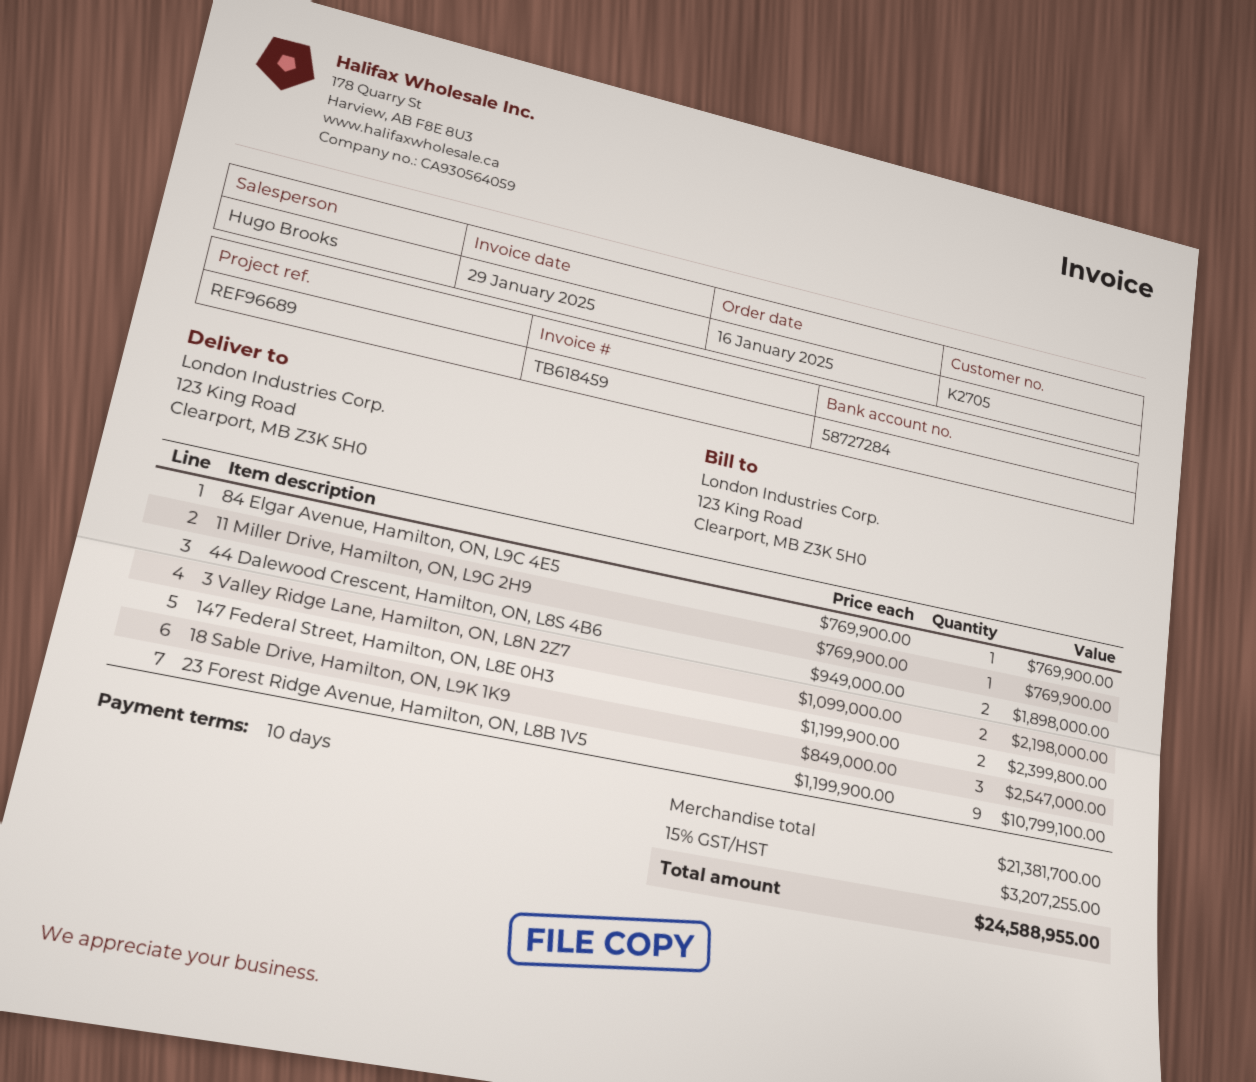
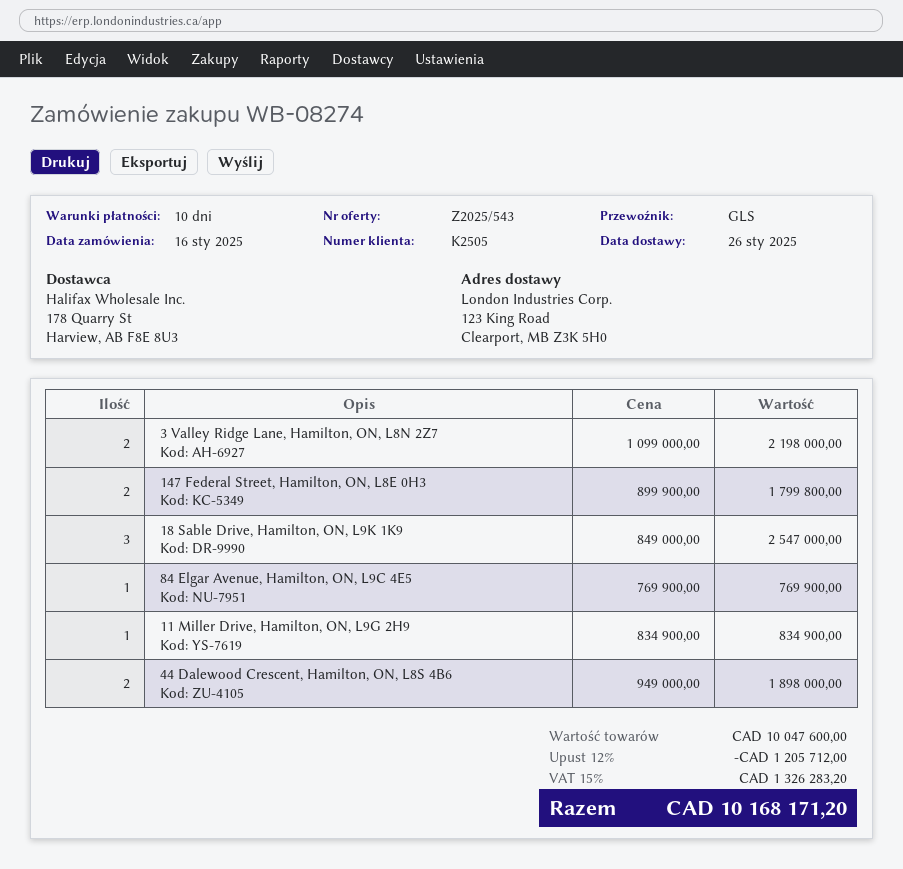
customer number: K2705 -> K2505
11 Miller Drive, Hamilton, ON, L9G 2H9: 1 x 769900.00 = 769900.00 -> 1 x 834900.00 = 834900.00
147 Federal Street, Hamilton, ON, L8E 0H3: 2 x 1199900.00 = 2399800.00 -> 2 x 899900.00 = 1799800.00
23 Forest Ridge Avenue, Hamilton, ON, L8B 1V5: 9 x 1199900.00 = 10799100.00 -> none
subtotal: 21381700.00 -> 10047600.00
discount: none -> 12% = 1205712.00
tax: 15% = 3207255.00 -> 15% = 1326283.20
total: 24588955.00 -> 10168171.20

